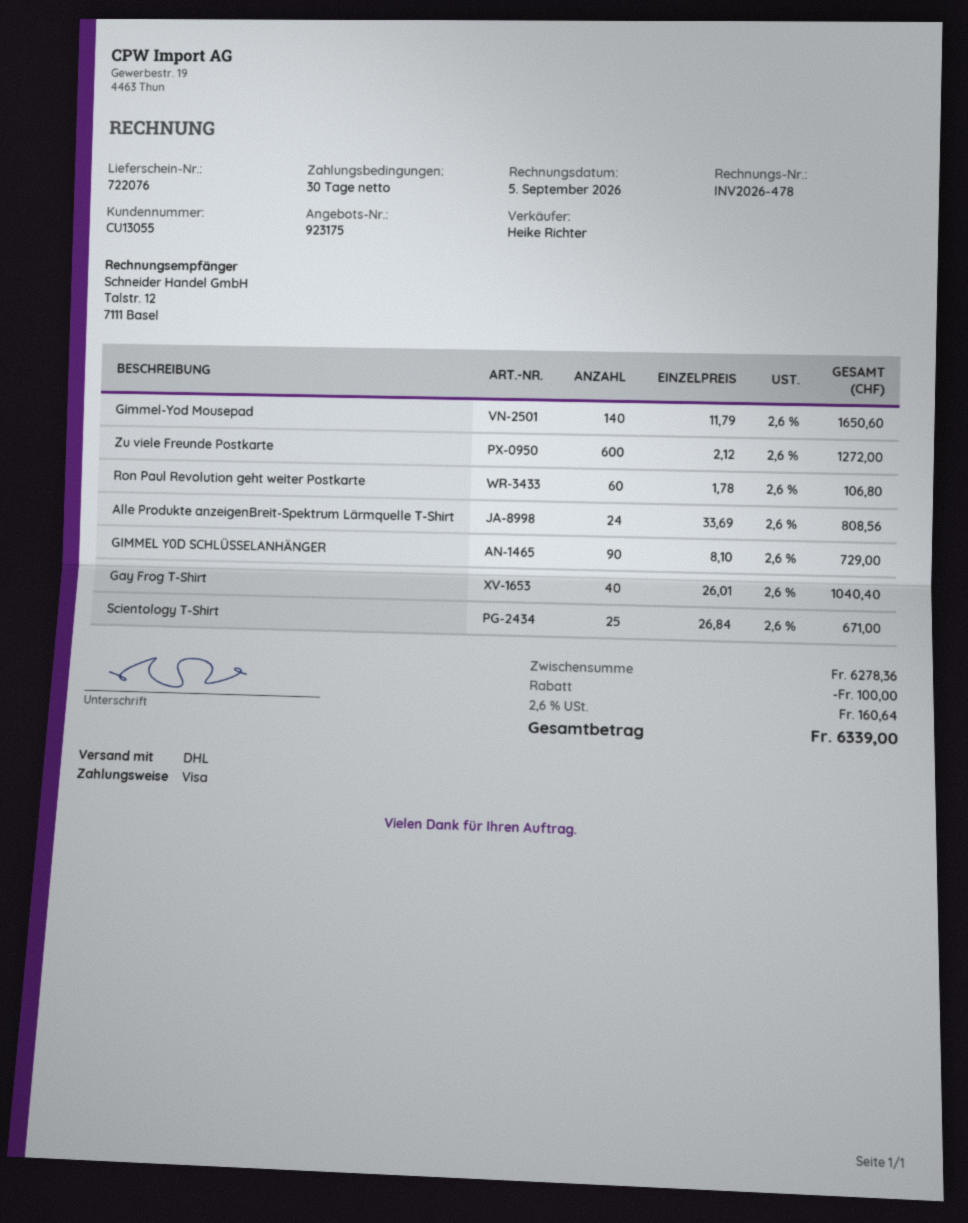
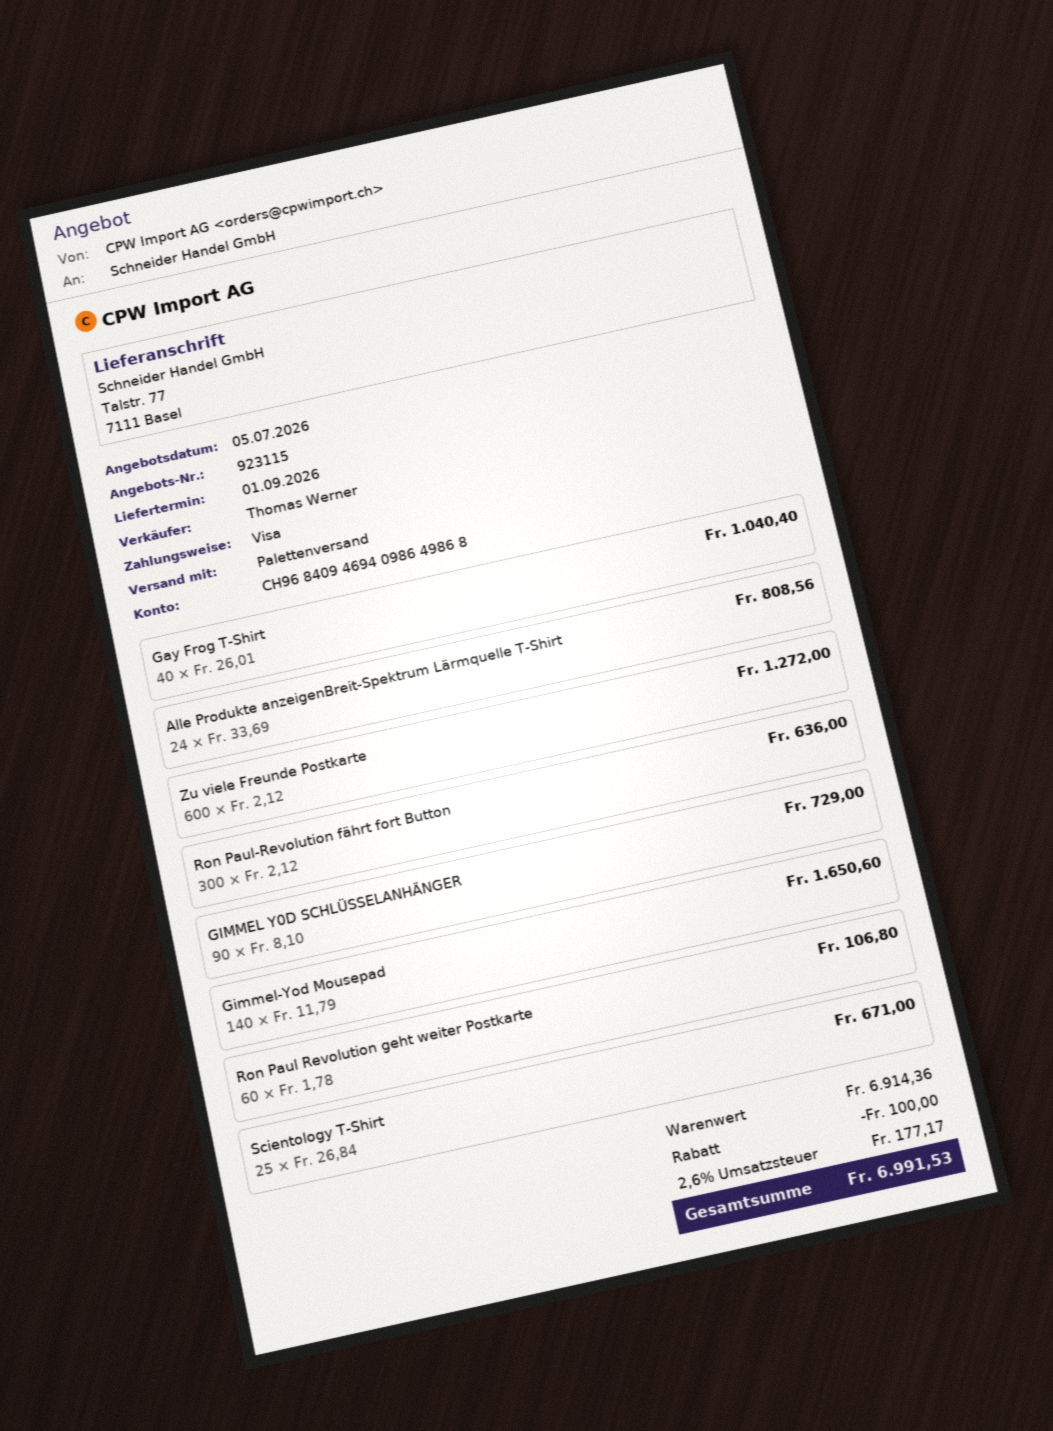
quote number: 923175 -> 923115
sales rep: Heike Richter -> Thomas Werner
shipping method: DHL -> pallet freight
Ron Paul-Revolution fährt fort Button: none -> 300 x 2.12 = 636.00
subtotal: 6278.36 -> 6914.36
tax: 2.6% = 160.64 -> 2.6% = 177.17
total: 6339.00 -> 6991.53

